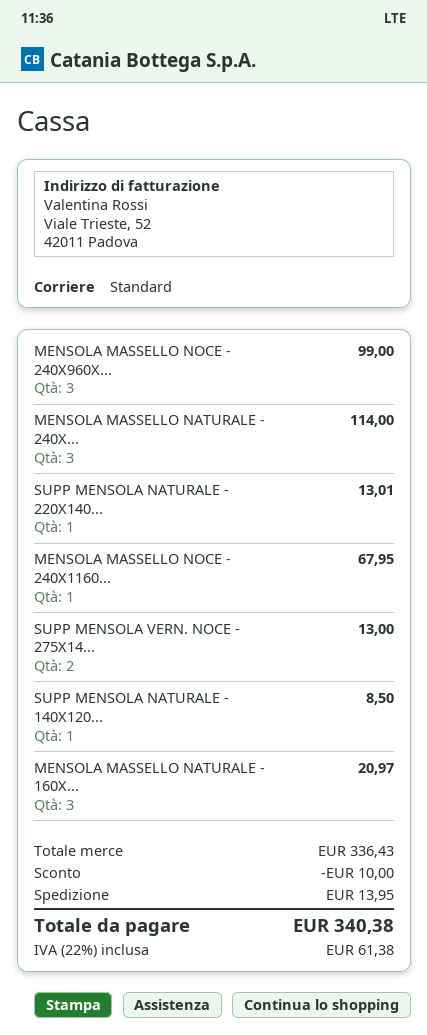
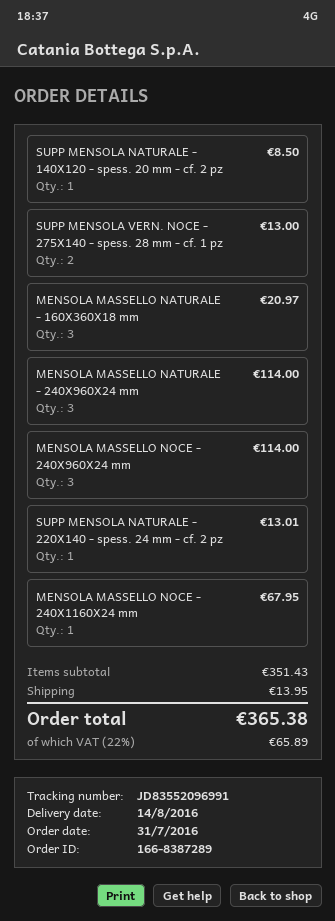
MENSOLA MASSELLO NOCE - 240X960X...: 3 for 99.00 -> 3 for 114.00
subtotal: 336.43 -> 351.43
discount: 10.00 -> none
tax: 22% = 61.38 -> 22% = 65.89
total: 340.38 -> 365.38

